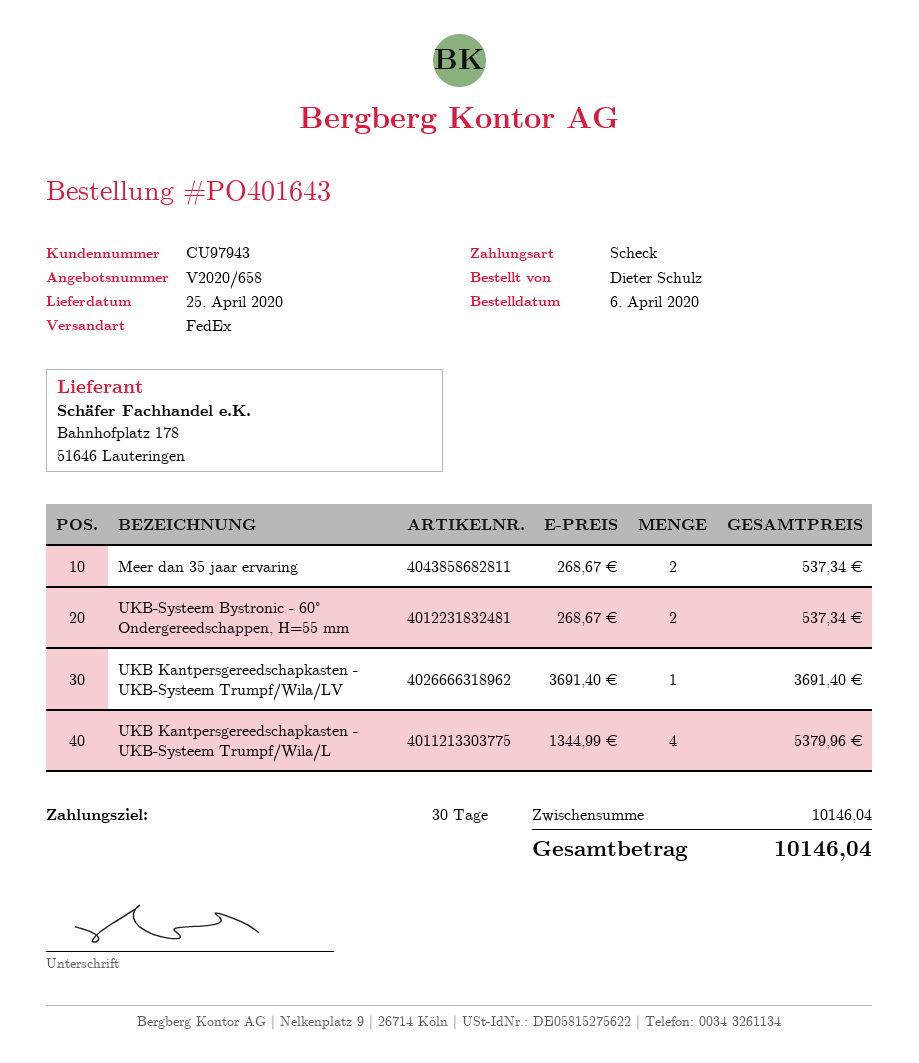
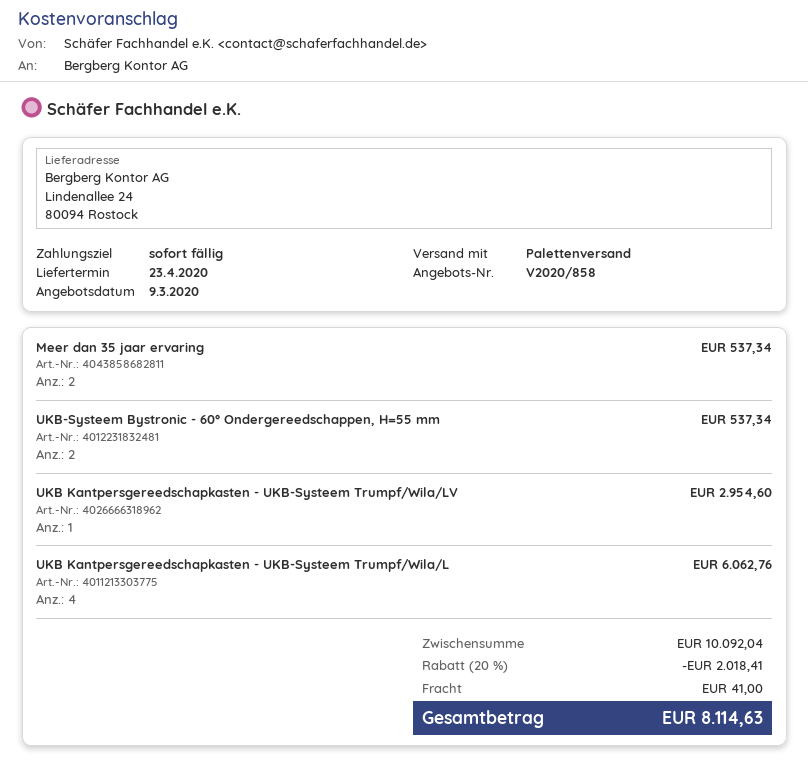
quote number: V2020/658 -> V2020/858
delivery date: 2020-04-25 -> 2020-04-23
payment terms: 30 days -> on receipt
shipping method: FedEx -> pallet freight
UKB Kantpersgereedschapkasten - UKB-Systeem Trumpf/Wila/LV: 1 for 3691.40 -> 1 for 2954.60
UKB Kantpersgereedschapkasten - UKB-Systeem Trumpf/Wila/L: 4 for 5379.96 -> 4 for 6062.76
subtotal: 10146.04 -> 10092.04
discount: none -> 20% = 2018.41
shipping: none -> 41.00
total: 10146.04 -> 8114.63

